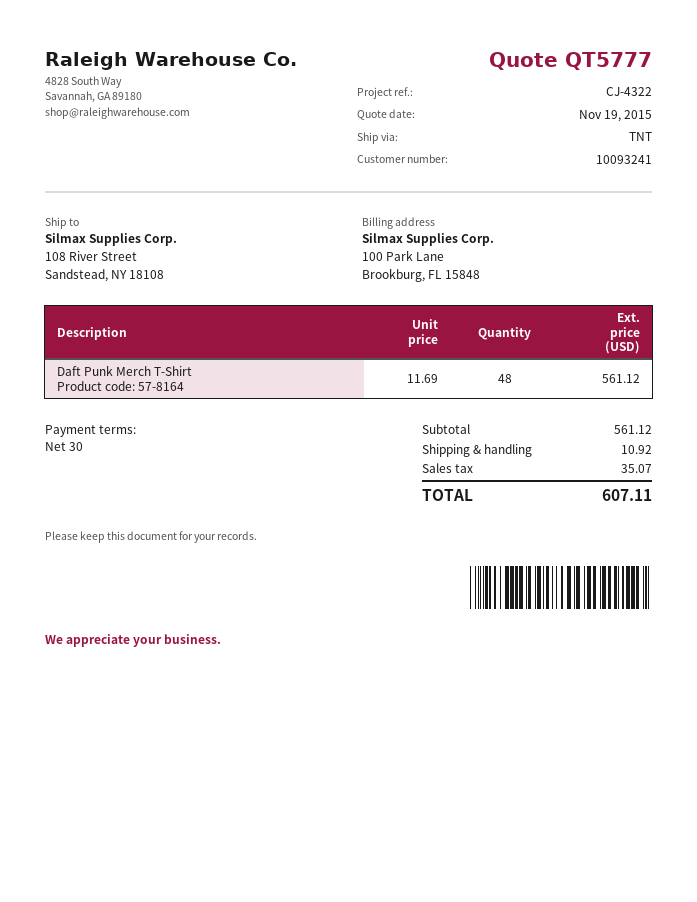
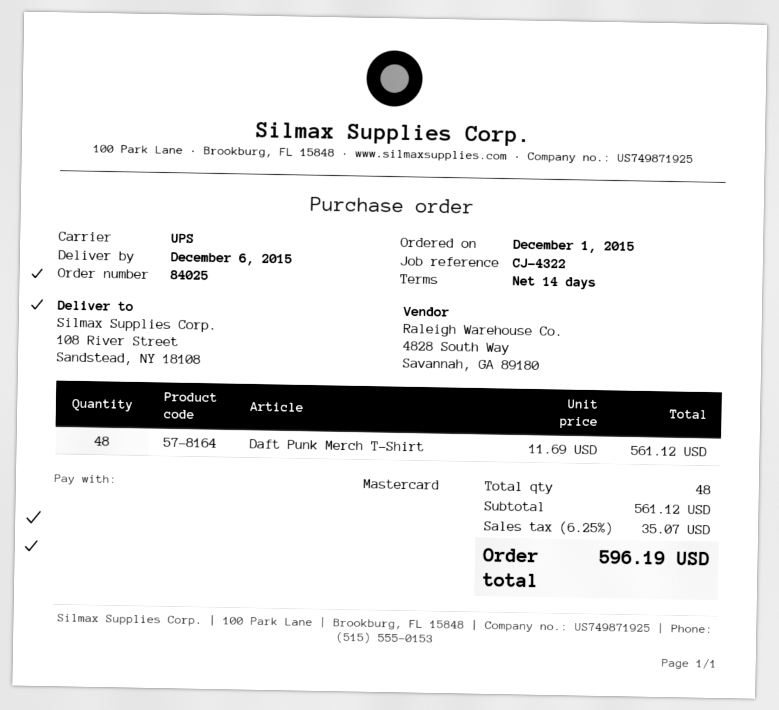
payment terms: 30 days -> 14 days
shipping method: TNT -> UPS
shipping: 10.92 -> none
total: 607.11 -> 596.19

